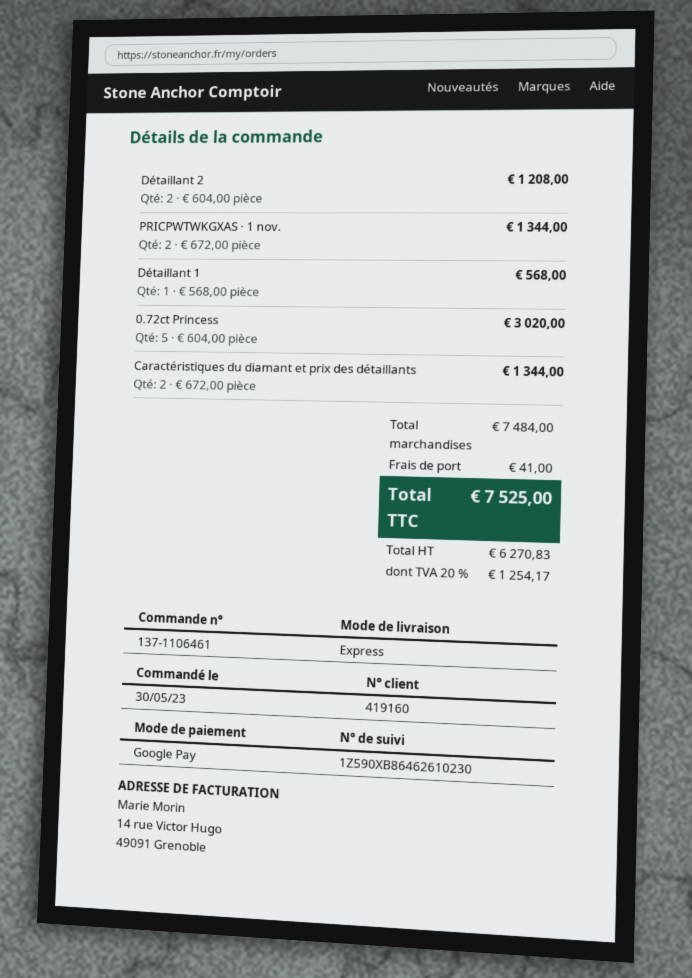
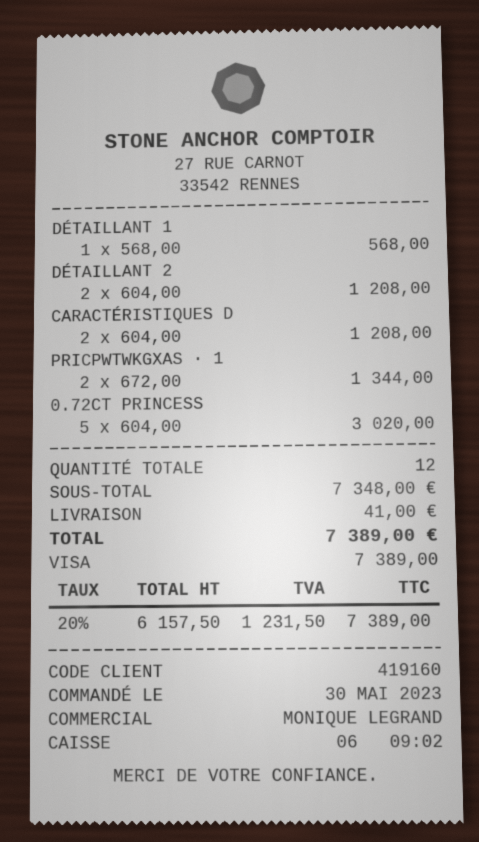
payment method: Google Pay -> Visa
Caractéristiques du diamant et prix des détaillants: 2 x 672.00 = 1344.00 -> 2 x 604.00 = 1208.00
subtotal: 7484.00 -> 7348.00
net: 6270.83 -> 6157.50
tax: 20% = 1254.17 -> 20% = 1231.50
total: 7525.00 -> 7389.00

